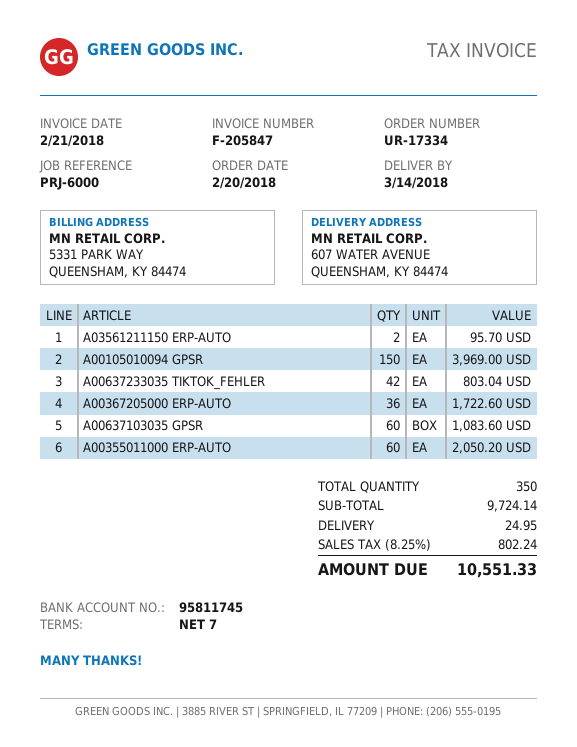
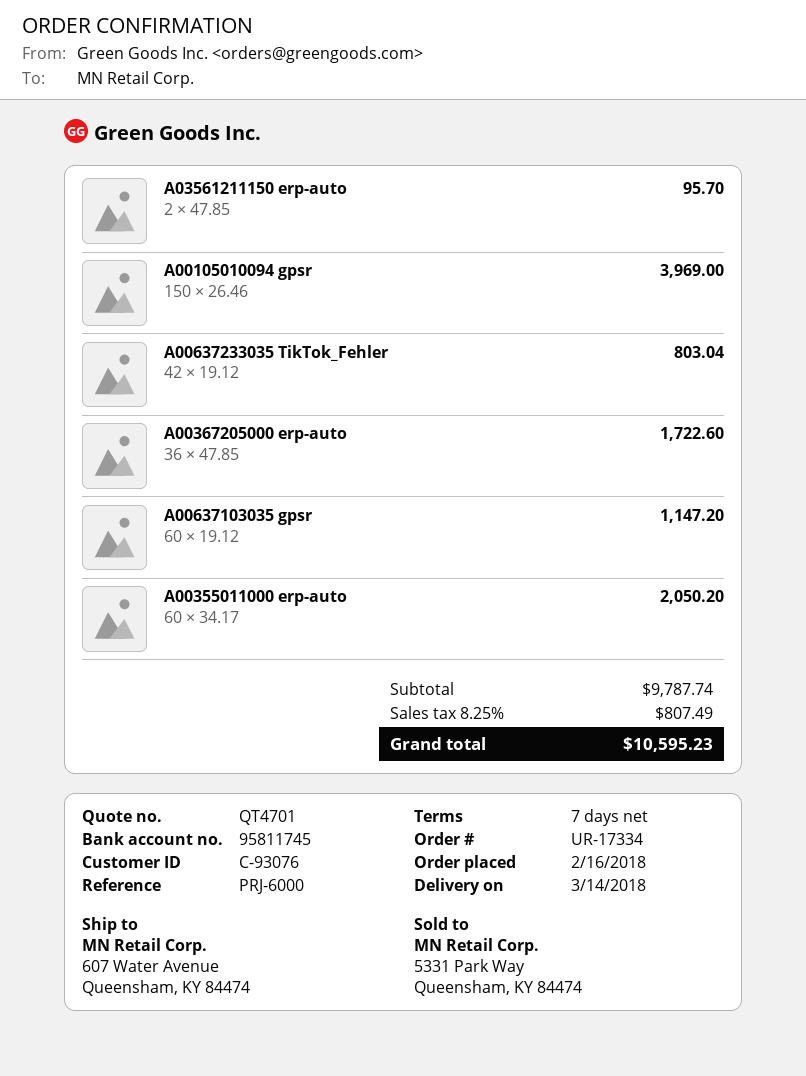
order date: 2018-02-20 -> 2018-02-16
A00637103035 GPSR: 60 for 1083.60 -> 60 for 1147.20
subtotal: 9724.14 -> 9787.74
shipping: 24.95 -> none
tax: 8.25% = 802.24 -> 8.25% = 807.49
total: 10551.33 -> 10595.23

